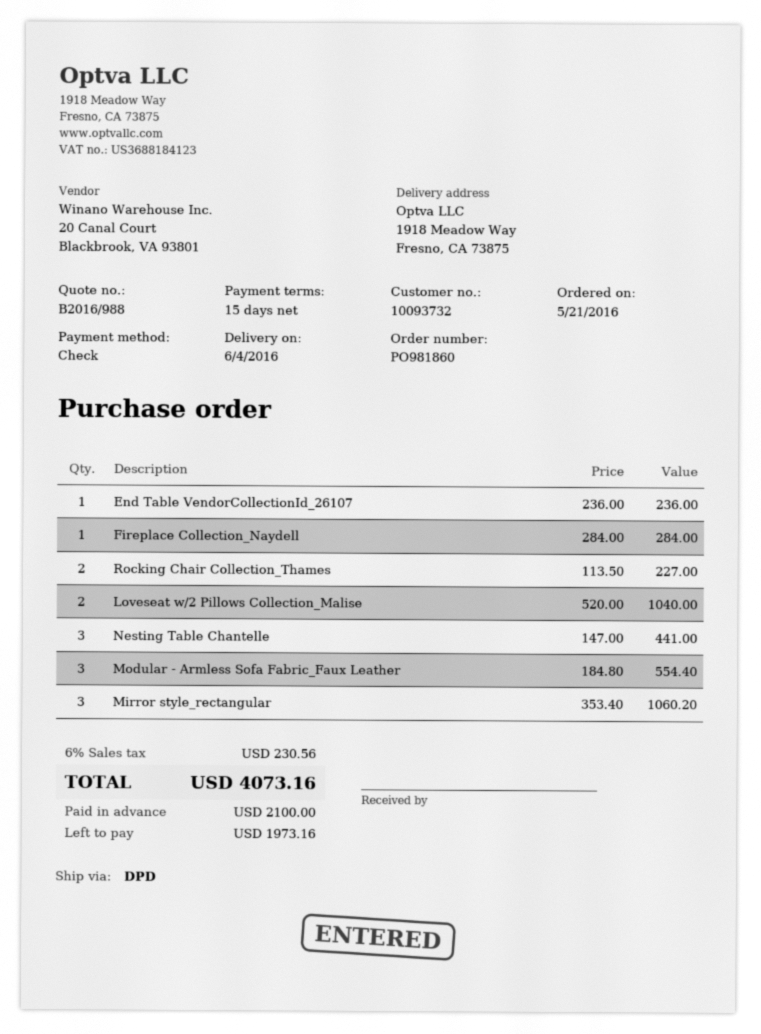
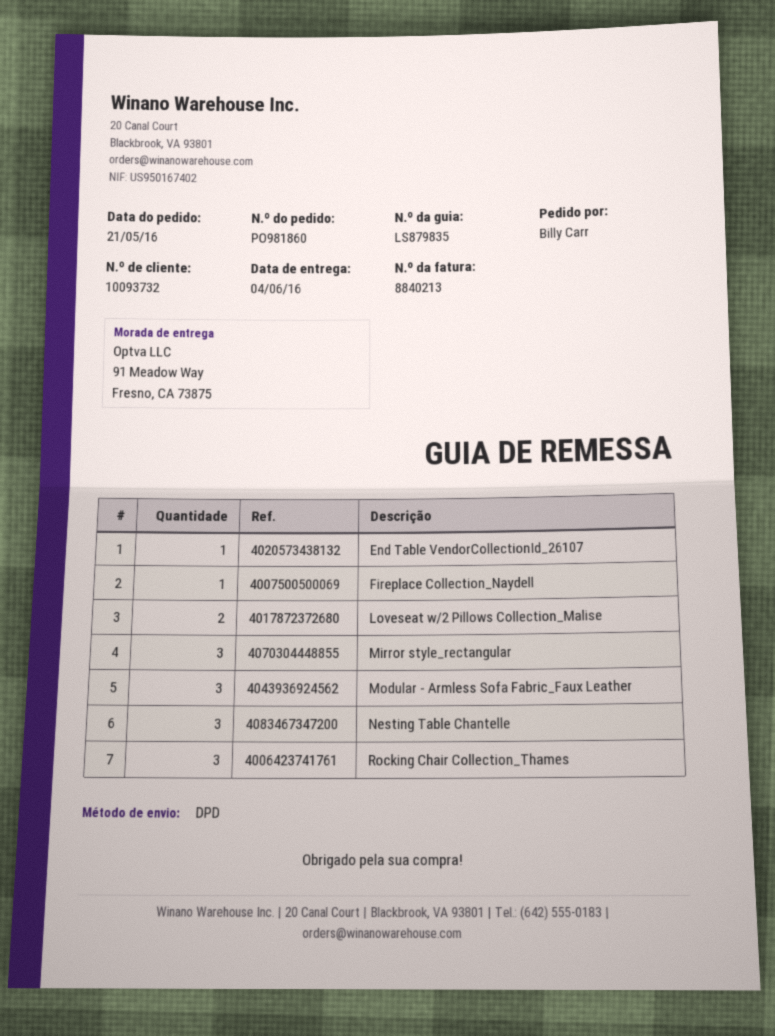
ship to: 1918 Meadow Way, Fresno, CA 73875 -> 91 Meadow Way, Fresno, CA 73875
Rocking Chair Collection_Thames: 2 -> 3

